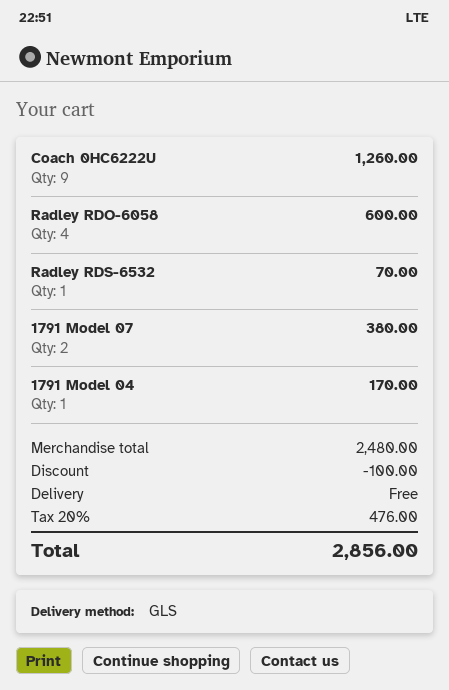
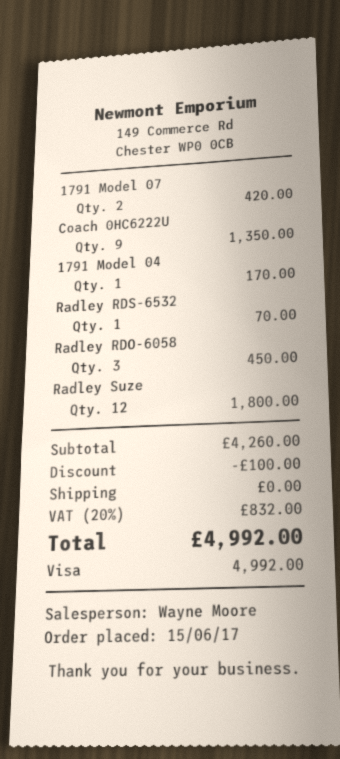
Coach 0HC6222U: 9 for 1260.00 -> 9 for 1350.00
Radley RDO-6058: 4 for 600.00 -> 3 for 450.00
1791 Model 07: 2 for 380.00 -> 2 for 420.00
Radley Suze: none -> 12 for 1800.00
subtotal: 2480.00 -> 4260.00
tax: 20% = 476.00 -> 20% = 832.00
total: 2856.00 -> 4992.00

